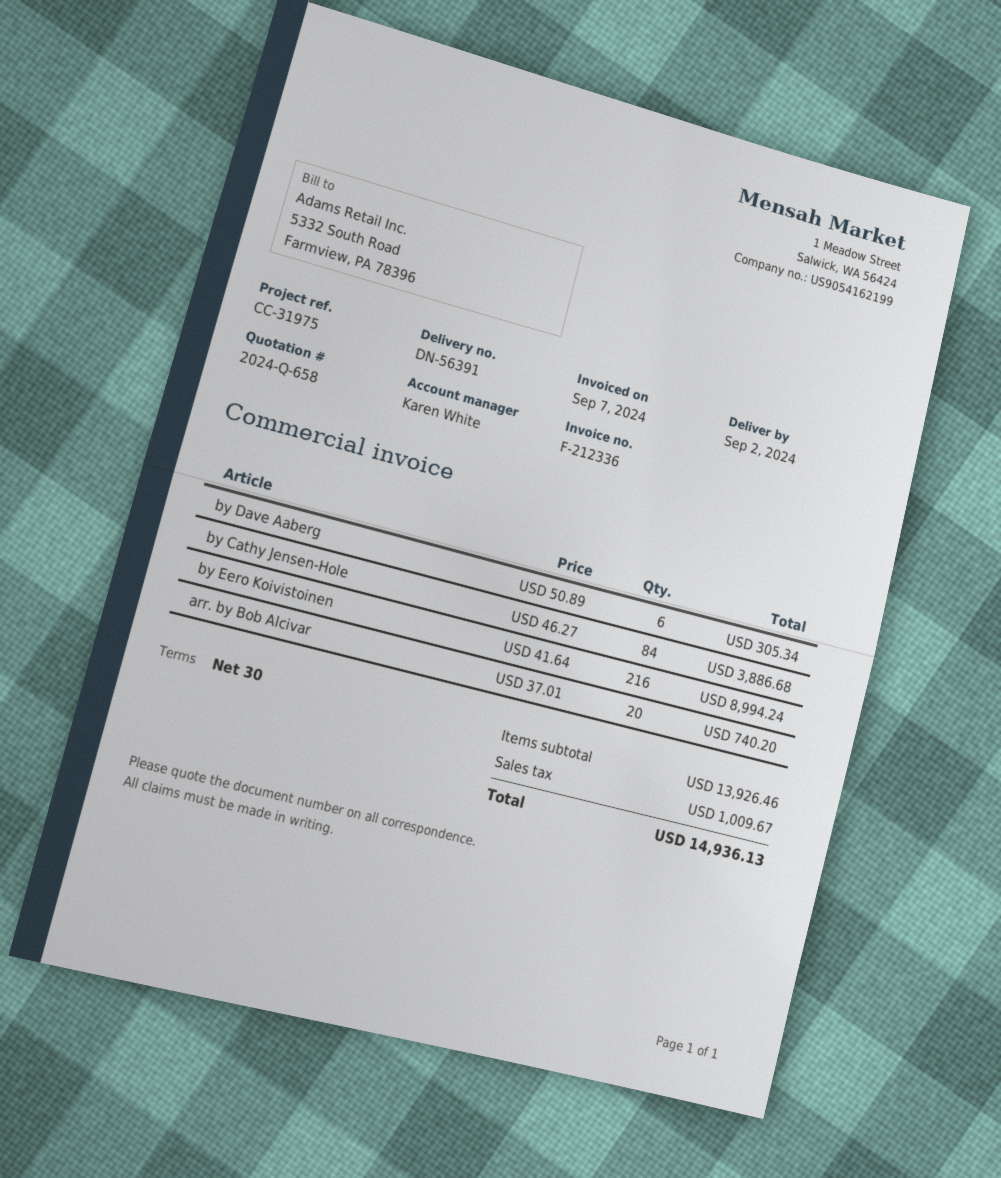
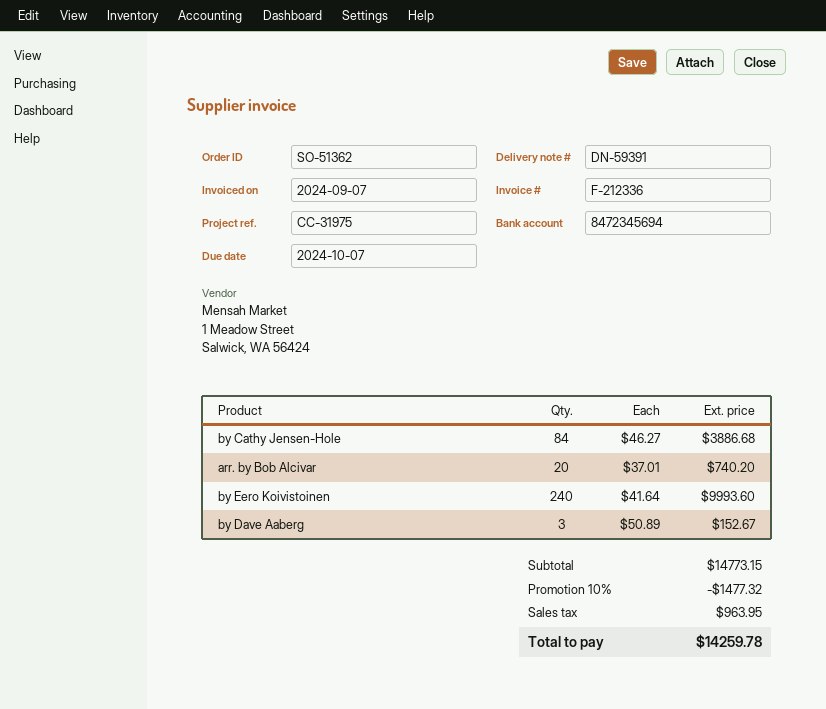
delivery note number: DN-56391 -> DN-59391
by Dave Aaberg: 6 x 50.89 = 305.34 -> 3 x 50.89 = 152.67
by Eero Koivistoinen: 216 x 41.64 = 8994.24 -> 240 x 41.64 = 9993.60
subtotal: 13926.46 -> 14773.15
discount: none -> 10% = 1477.32
tax: 1009.67 -> 963.95
total: 14936.13 -> 14259.78

